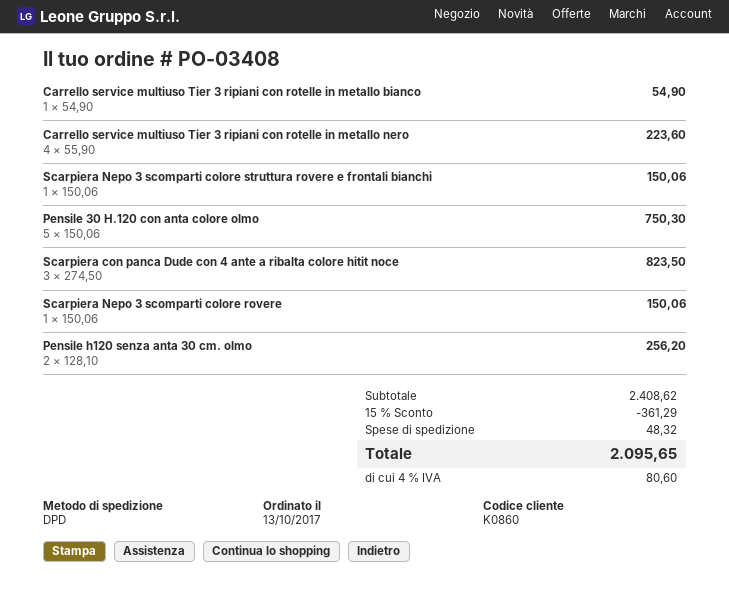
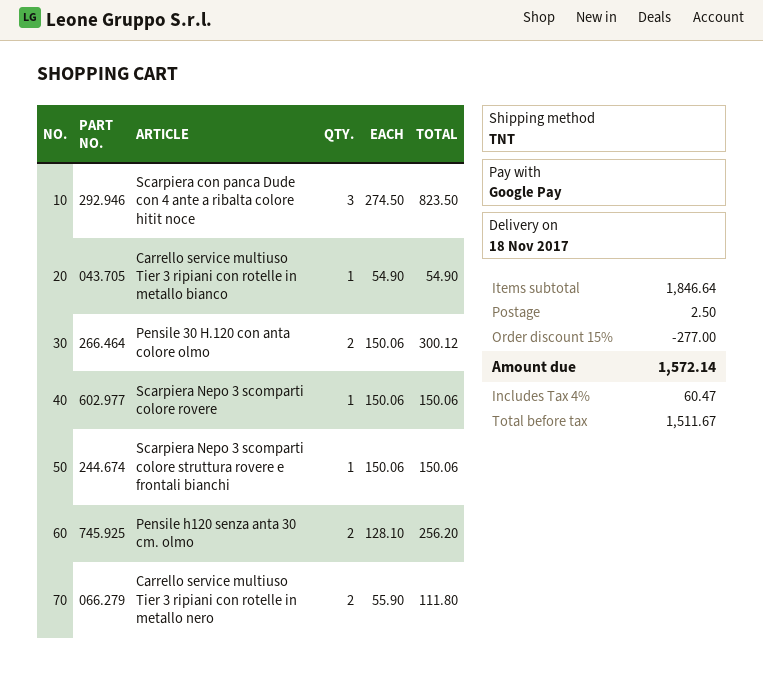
shipping method: DPD -> TNT
Carrello service multiuso Tier 3 ripiani con rotelle in metallo nero: 4 x 55.90 = 223.60 -> 2 x 55.90 = 111.80
Pensile 30 H.120 con anta colore olmo: 5 x 150.06 = 750.30 -> 2 x 150.06 = 300.12
subtotal: 2408.62 -> 1846.64
discount: 15% = 361.29 -> 15% = 277.00
shipping: 48.32 -> 2.50
tax: 4% = 80.60 -> 4% = 60.47
total: 2095.65 -> 1572.14

